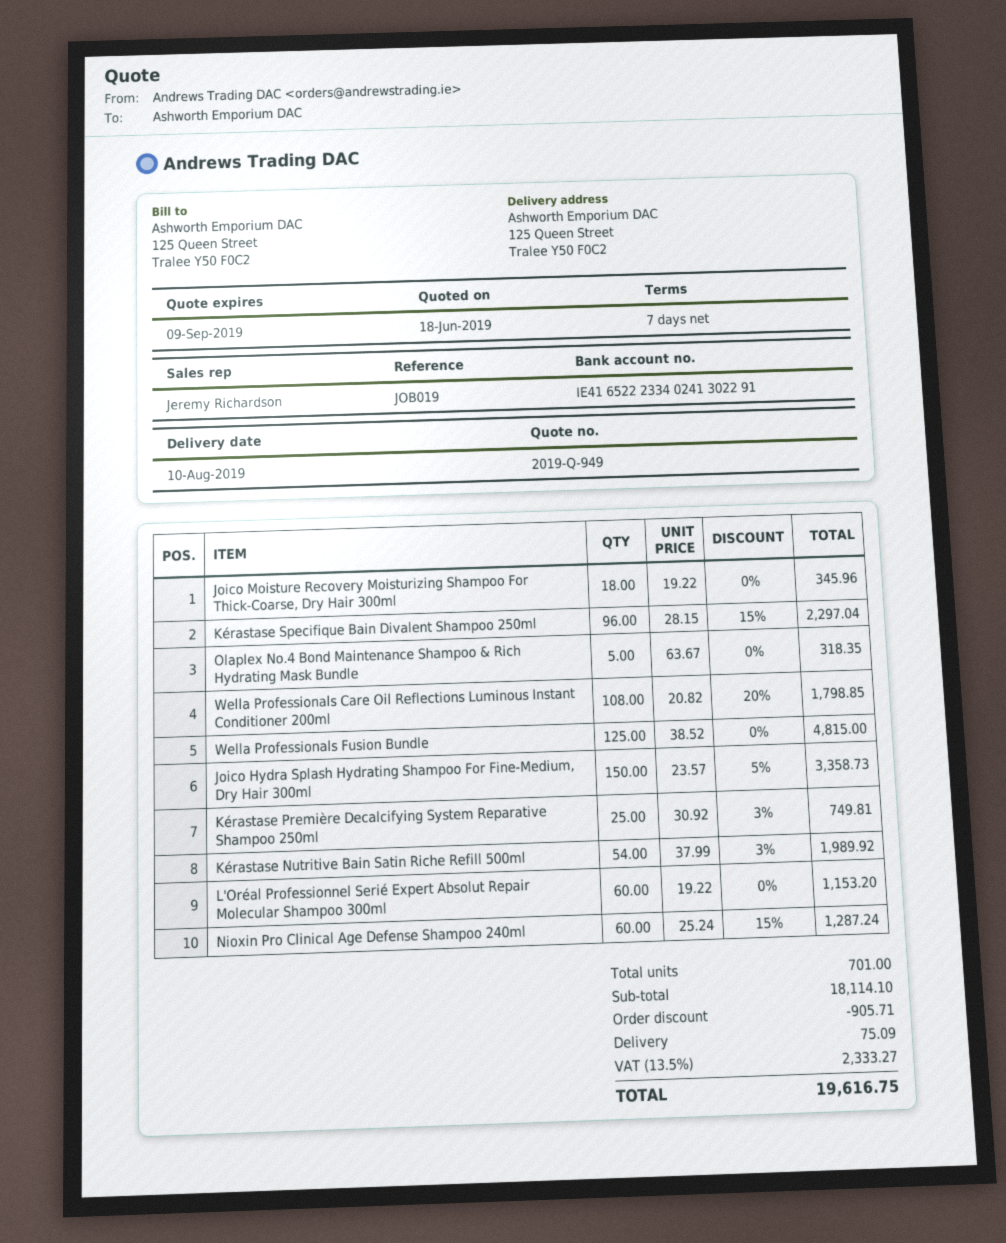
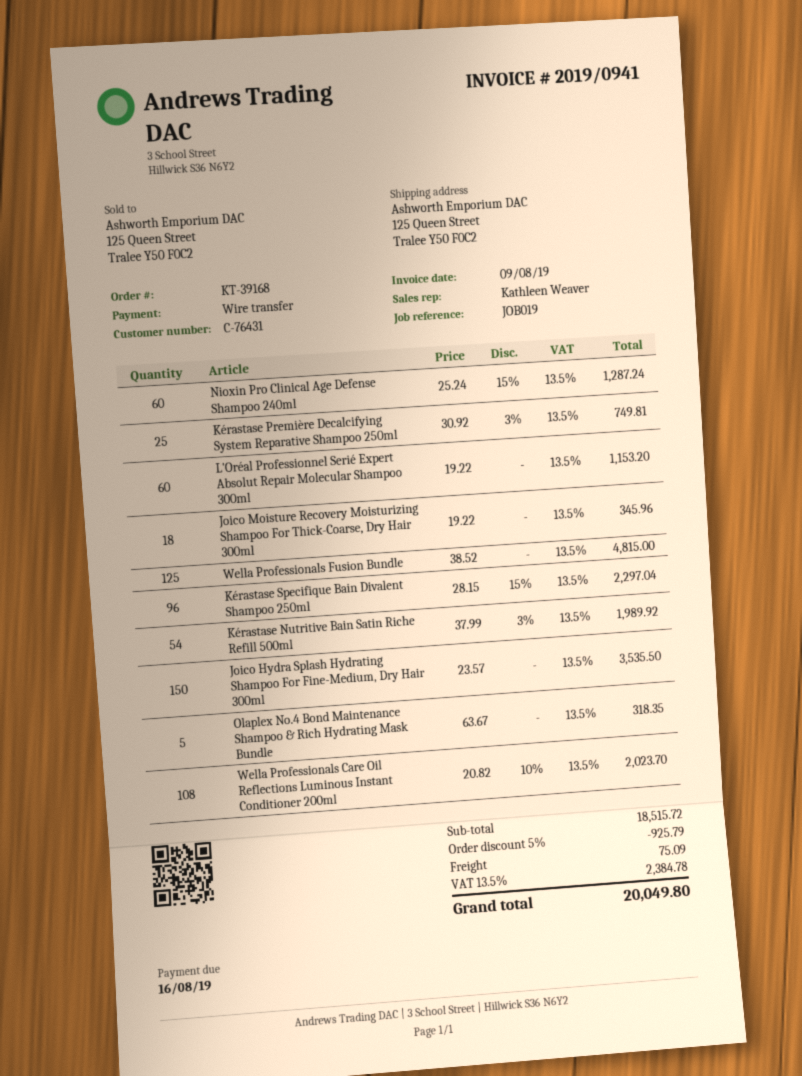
sales rep: Jeremy Richardson -> Kathleen Weaver
Wella Professionals Care Oil Reflections Luminous Instant Conditioner 200ml: 108 x 20.82 - 20% = 1798.85 -> 108 x 20.82 - 10% = 2023.70
Joico Hydra Splash Hydrating Shampoo For Fine-Medium, Dry Hair 300ml: 150 x 23.57 - 5% = 3358.73 -> 150 x 23.57 = 3535.50
subtotal: 18114.10 -> 18515.72
discount: 905.71 -> 925.79
tax: 13.5% = 2333.27 -> 13.5% = 2384.78
total: 19616.75 -> 20049.80

